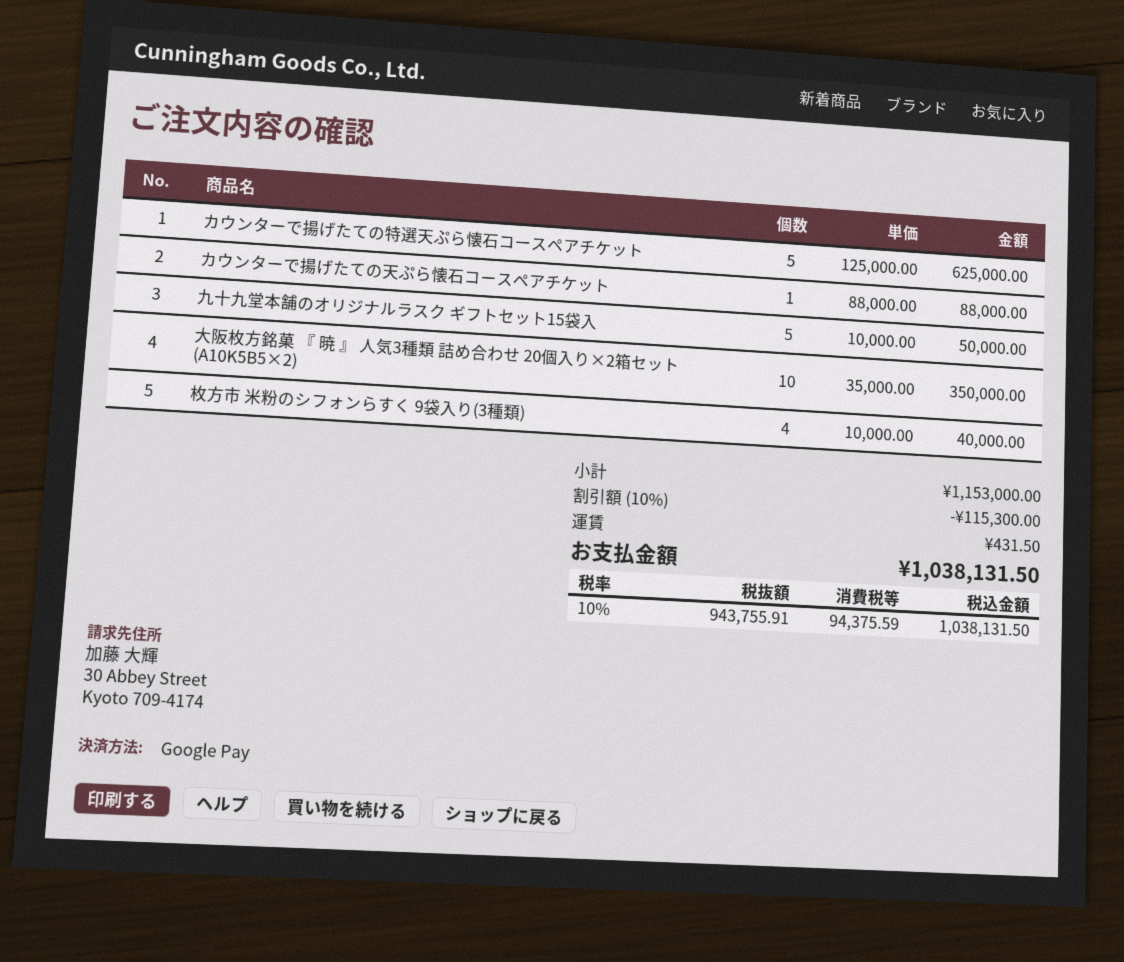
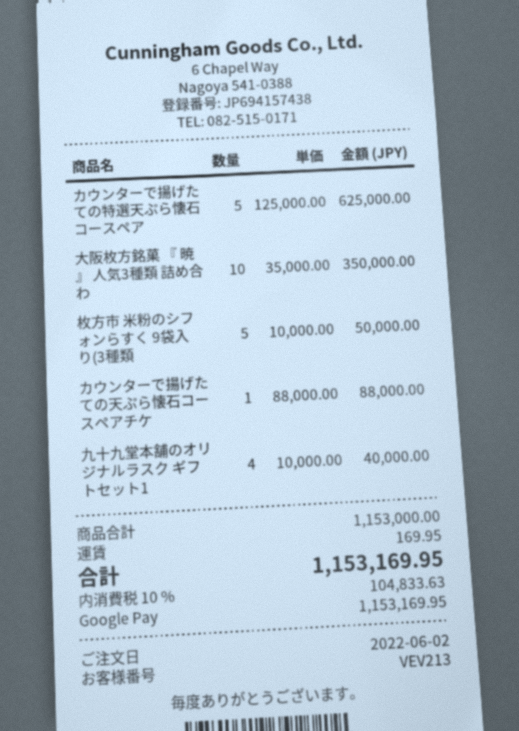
九十九堂本舗のオリジナルラスク ギフトセット15袋入: 5 x 10000.00 = 50000.00 -> 4 x 10000.00 = 40000.00
枚方市 米粉のシフォンらすく 9袋入り(3種類): 4 x 10000.00 = 40000.00 -> 5 x 10000.00 = 50000.00
discount: 10% = 115300.00 -> none
shipping: 431.50 -> 169.95
tax: 10% = 94375.59 -> 10% = 104833.63
total: 1038131.50 -> 1153169.95

